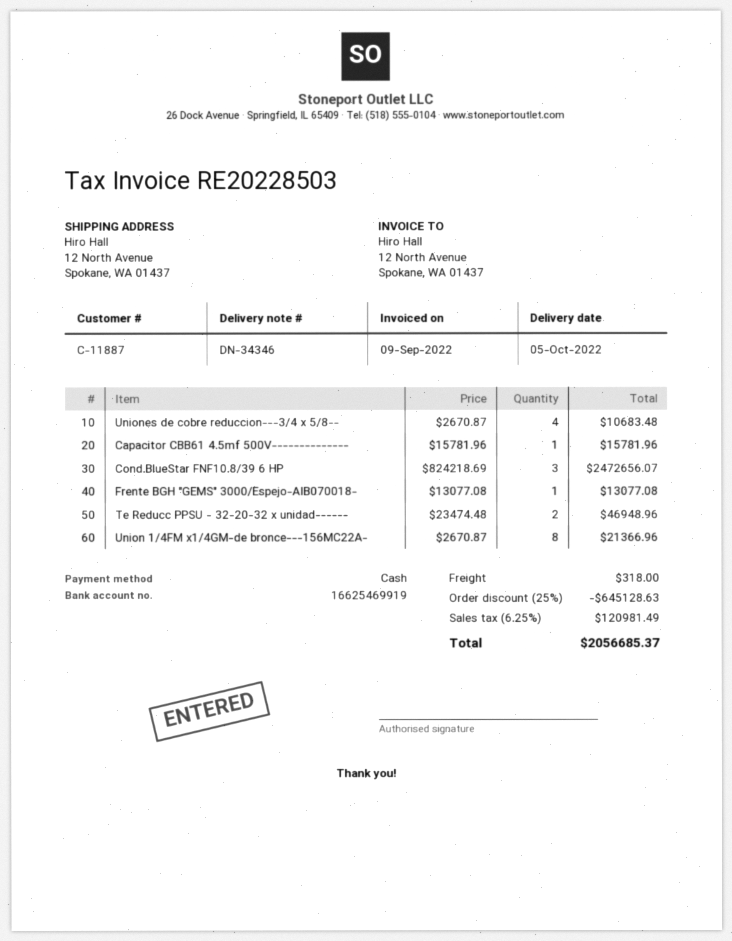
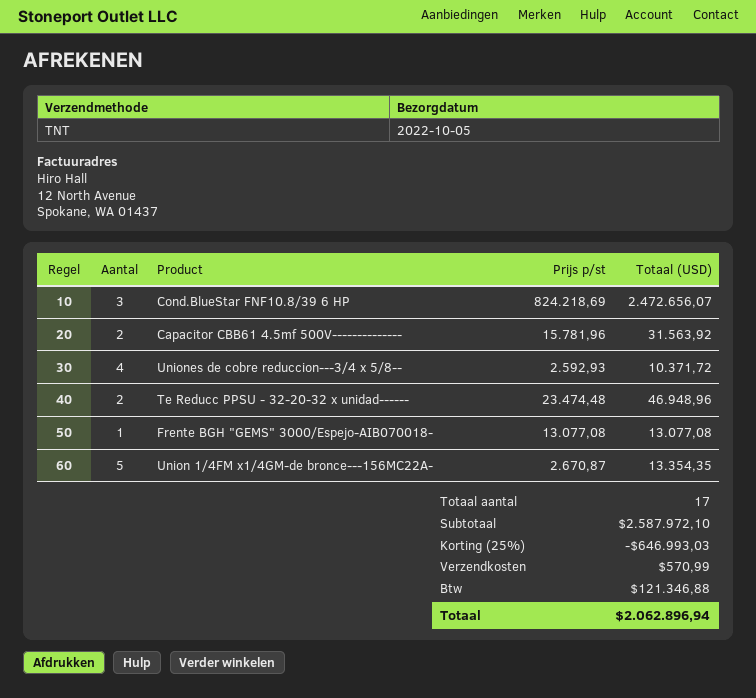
Uniones de cobre reduccion---3/4 x 5/8--: 4 x 2670.87 = 10683.48 -> 4 x 2592.93 = 10371.72
Capacitor CBB61 4.5mf 500V--------------: 1 x 15781.96 = 15781.96 -> 2 x 15781.96 = 31563.92
Union 1/4FM x1/4GM-de bronce---156MC22A-: 8 x 2670.87 = 21366.96 -> 5 x 2670.87 = 13354.35
discount: 25% = 645128.63 -> 25% = 646993.03
shipping: 318.00 -> 570.99
tax: 120981.49 -> 121346.88
total: 2056685.37 -> 2062896.94

